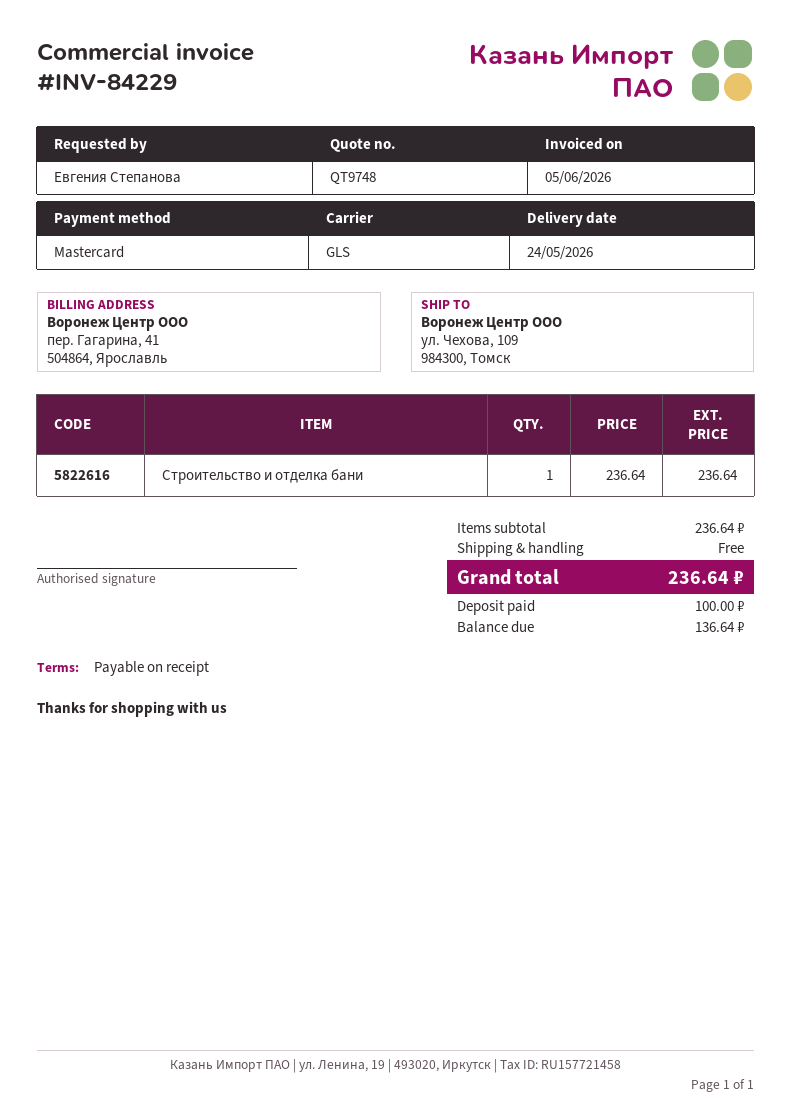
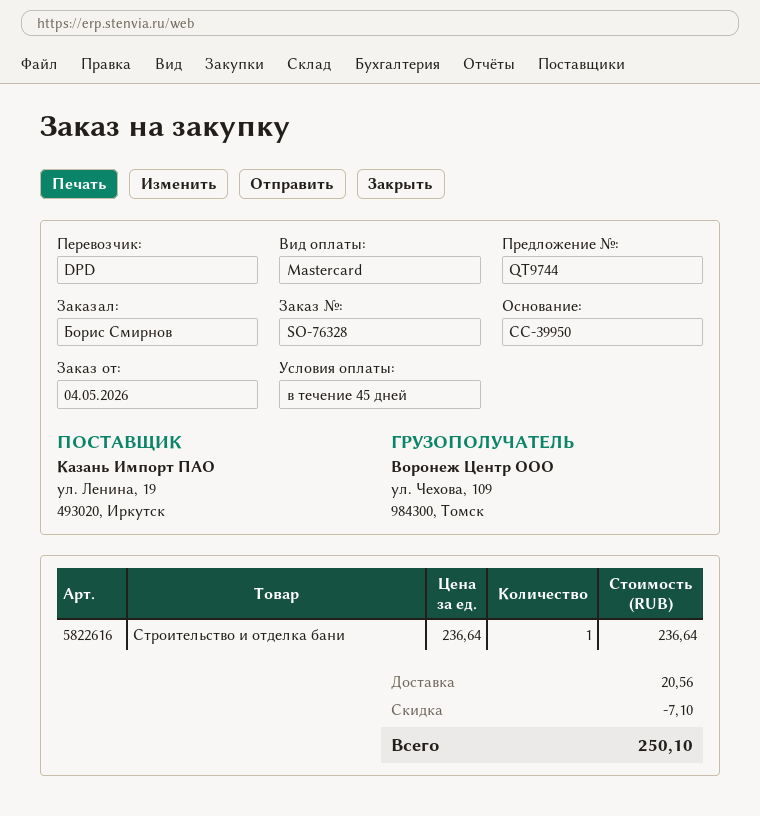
quote number: QT9748 -> QT9744
payment terms: on receipt -> 45 days
ordered by: Евгения Степанова -> Борис Смирнов
shipping method: GLS -> DPD
discount: none -> 7.10
shipping: 0.00 -> 20.56
total: 236.64 -> 250.10

